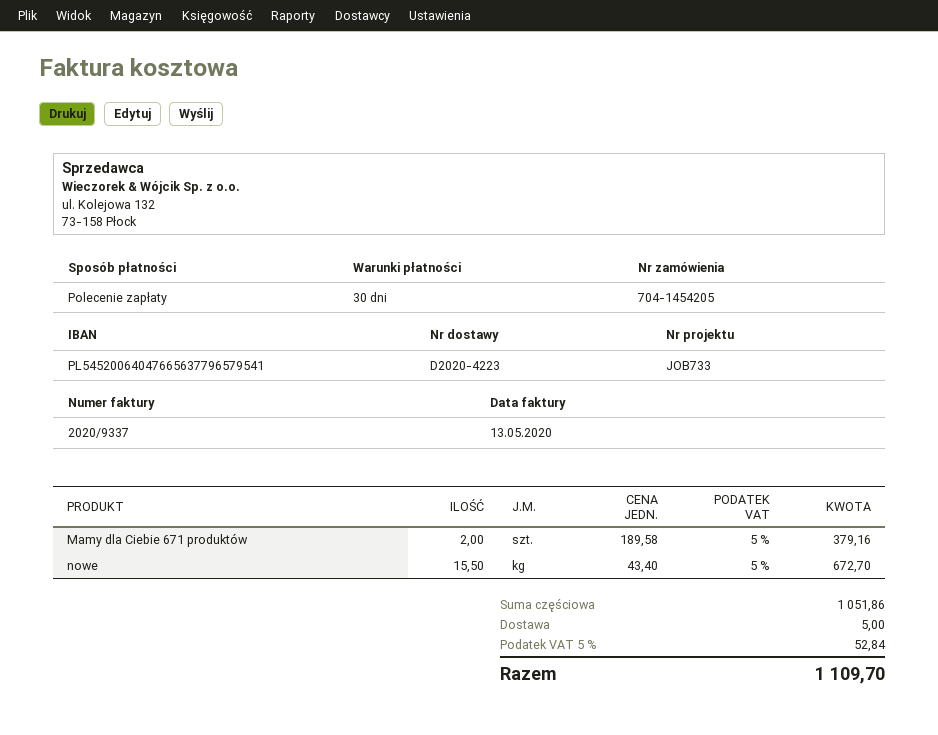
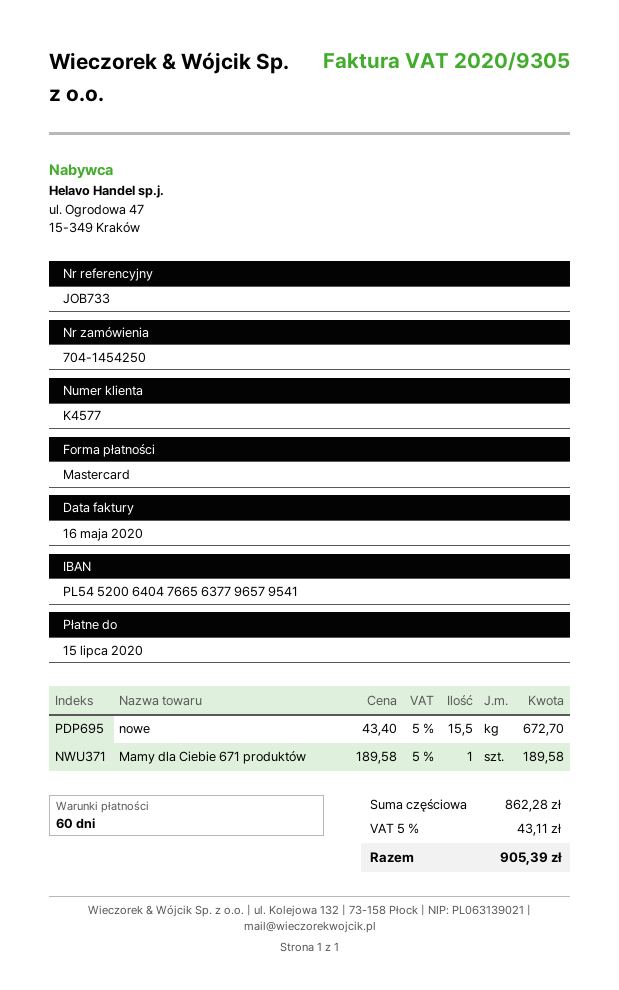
order number: 704-1454205 -> 704-1454250
invoice number: 2020/9337 -> 2020/9305
invoice date: 2020-05-13 -> 2020-05-16
payment terms: 30 days -> 60 days
payment method: direct debit -> Mastercard
Mamy dla Ciebie 671 produktów: 2 x 189.58 = 379.16 -> 1 x 189.58 = 189.58
subtotal: 1051.86 -> 862.28
shipping: 5.00 -> none
tax: 5% = 52.84 -> 5% = 43.11
total: 1109.70 -> 905.39

